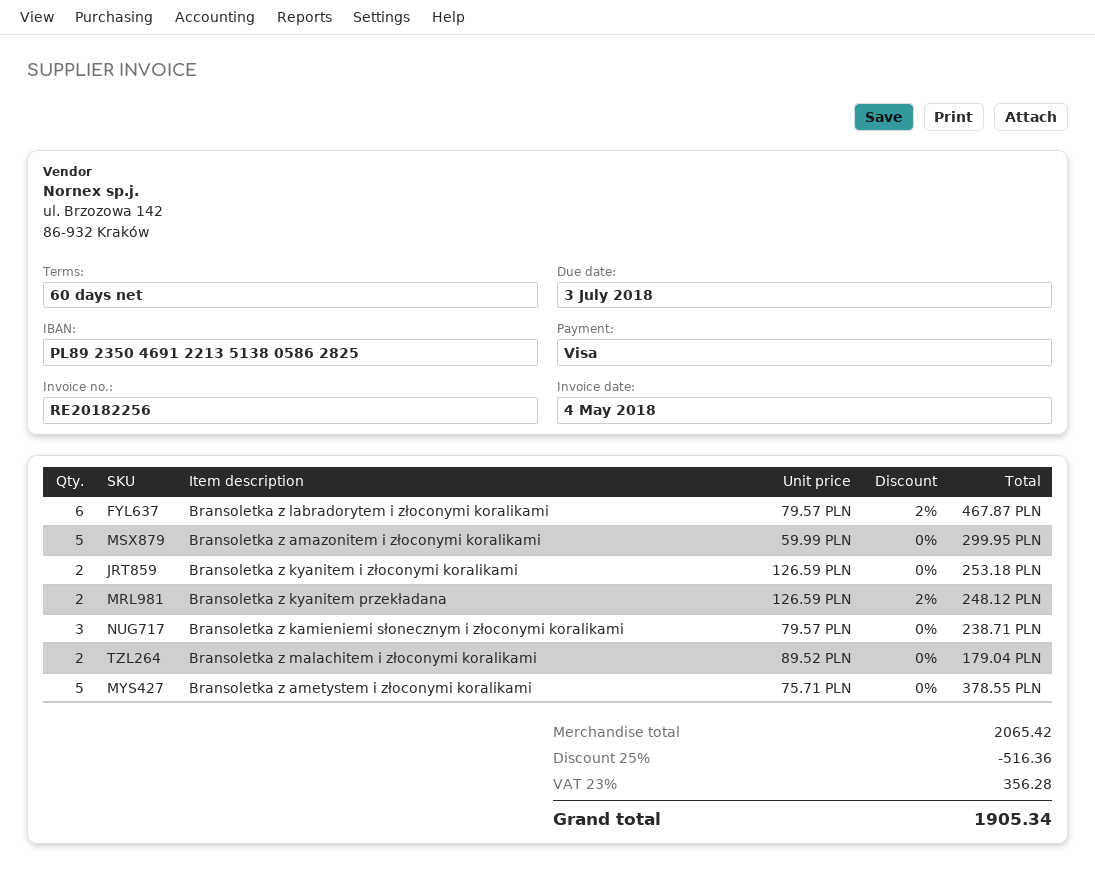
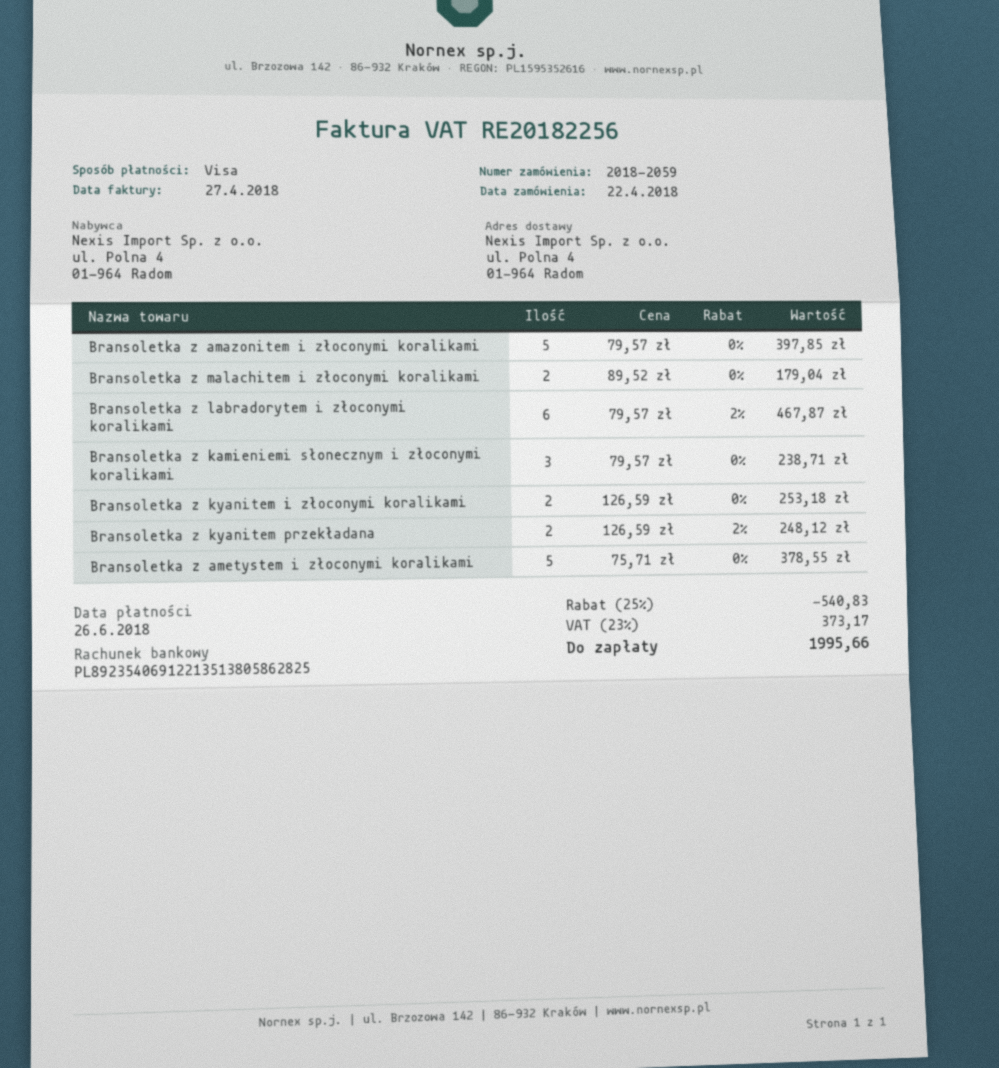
invoice date: 2018-05-04 -> 2018-04-27
due date: 2018-07-03 -> 2018-06-26
bank account: PL89235046912213513805862825 -> PL89235406912213513805862825
Bransoletka z amazonitem i złoconymi koralikami: 5 x 59.99 = 299.95 -> 5 x 79.57 = 397.85
discount: 25% = 516.36 -> 25% = 540.83
tax: 23% = 356.28 -> 23% = 373.17
total: 1905.34 -> 1995.66

